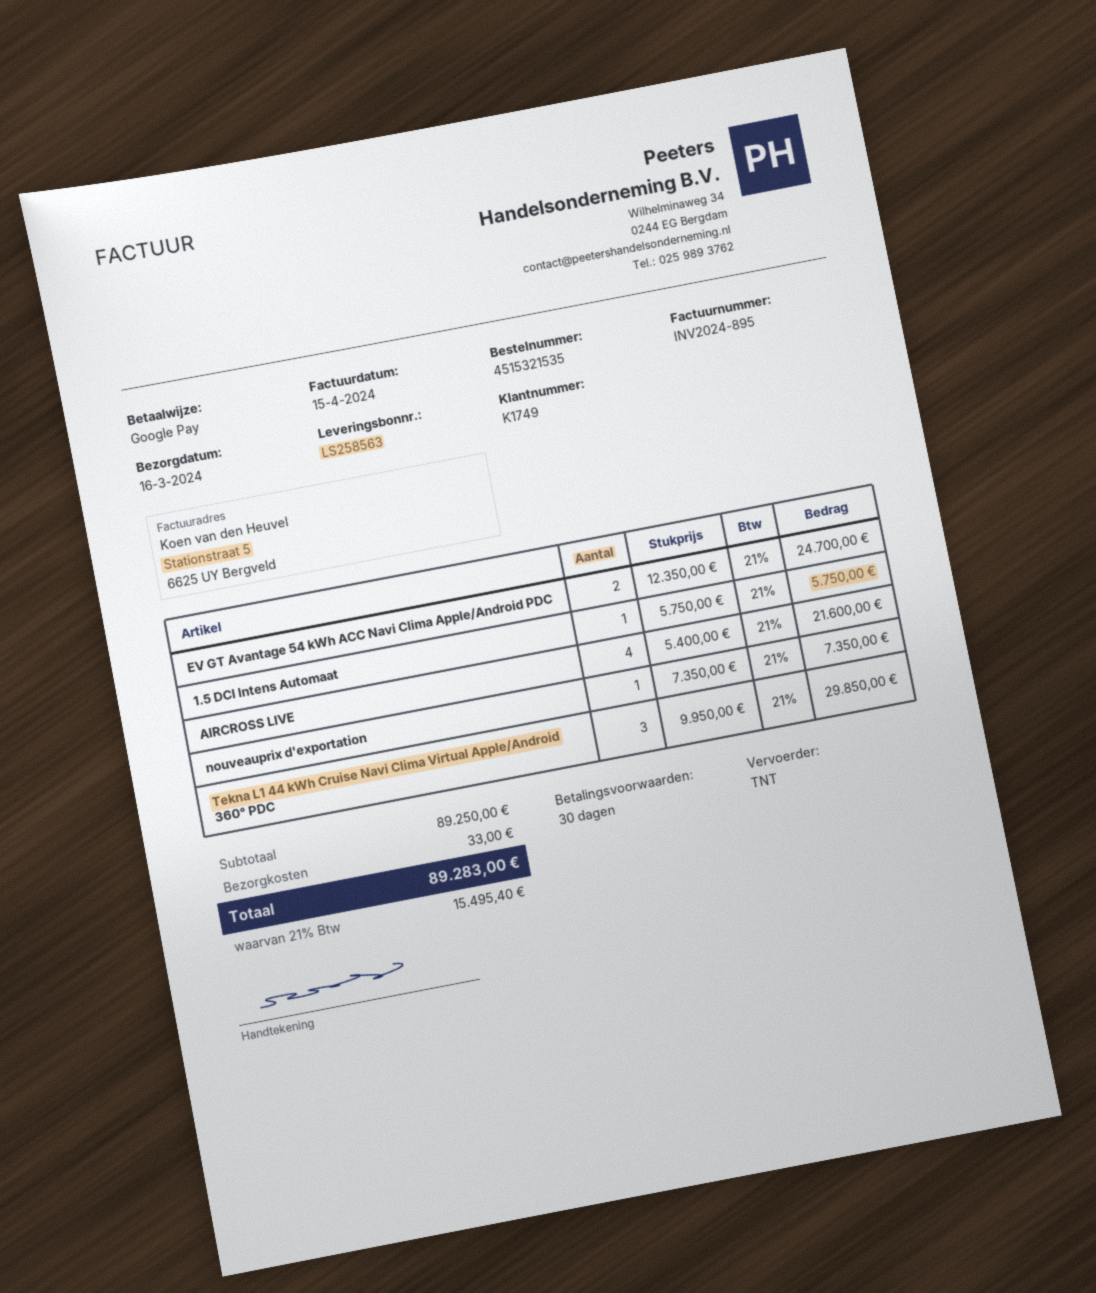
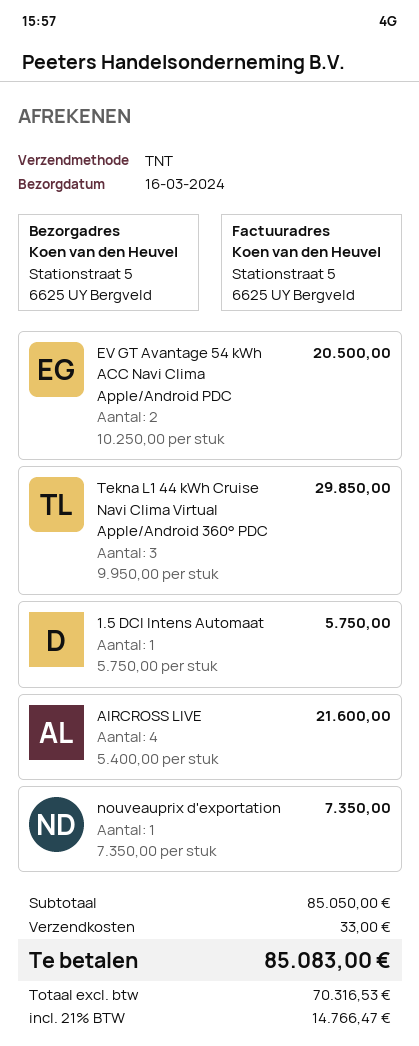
EV GT Avantage 54 kWh ACC Navi Clima Apple/Android PDC: 2 x 12350.00 = 24700.00 -> 2 x 10250.00 = 20500.00
subtotal: 89250.00 -> 85050.00
tax: 21% = 15495.40 -> 21% = 14766.47
total: 89283.00 -> 85083.00

